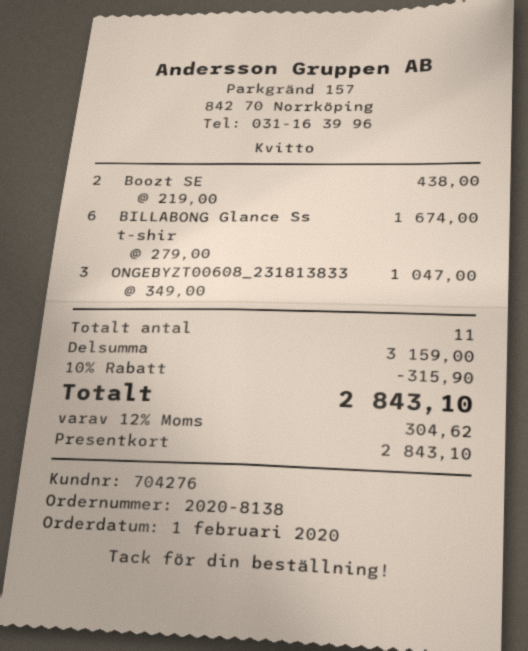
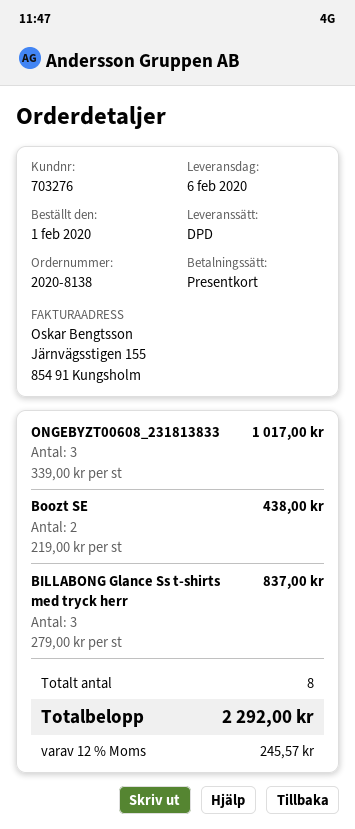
customer number: 704276 -> 703276
BILLABONG Glance Ss t-shir: 6 x 279.00 = 1674.00 -> 3 x 279.00 = 837.00
ONGEBYZT00608_231813833: 3 x 349.00 = 1047.00 -> 3 x 339.00 = 1017.00
total quantity: 11 -> 8
discount: 10% = 315.90 -> none
tax: 12% = 304.62 -> 12% = 245.57
total: 2843.10 -> 2292.00

